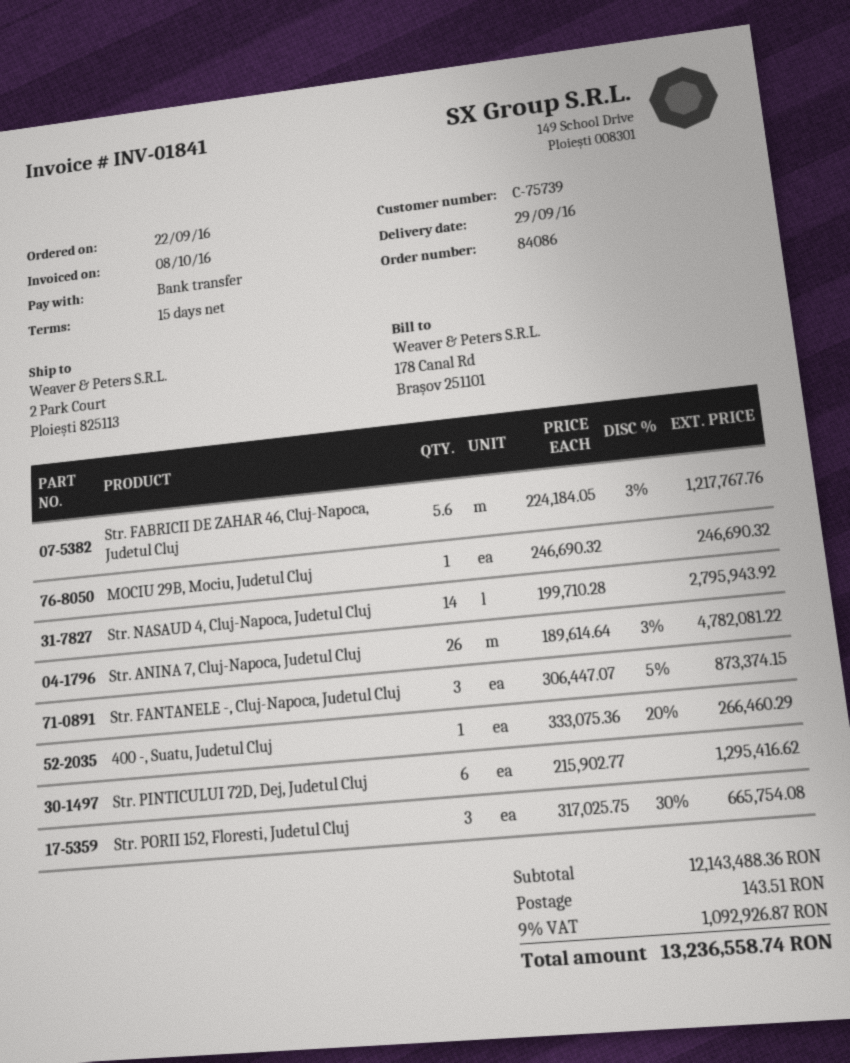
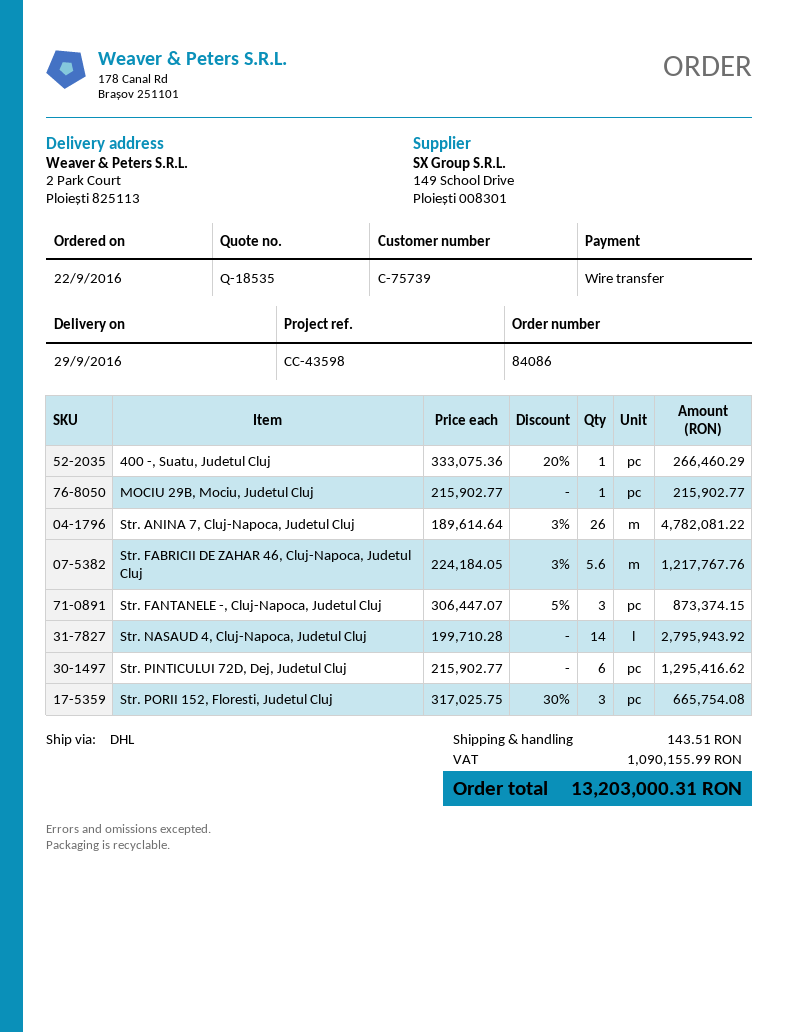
MOCIU 29B, Mociu, Judetul Cluj: 1 x 246690.32 = 246690.32 -> 1 x 215902.77 = 215902.77
tax: 1092926.87 -> 1090155.99
total: 13236558.74 -> 13203000.31

